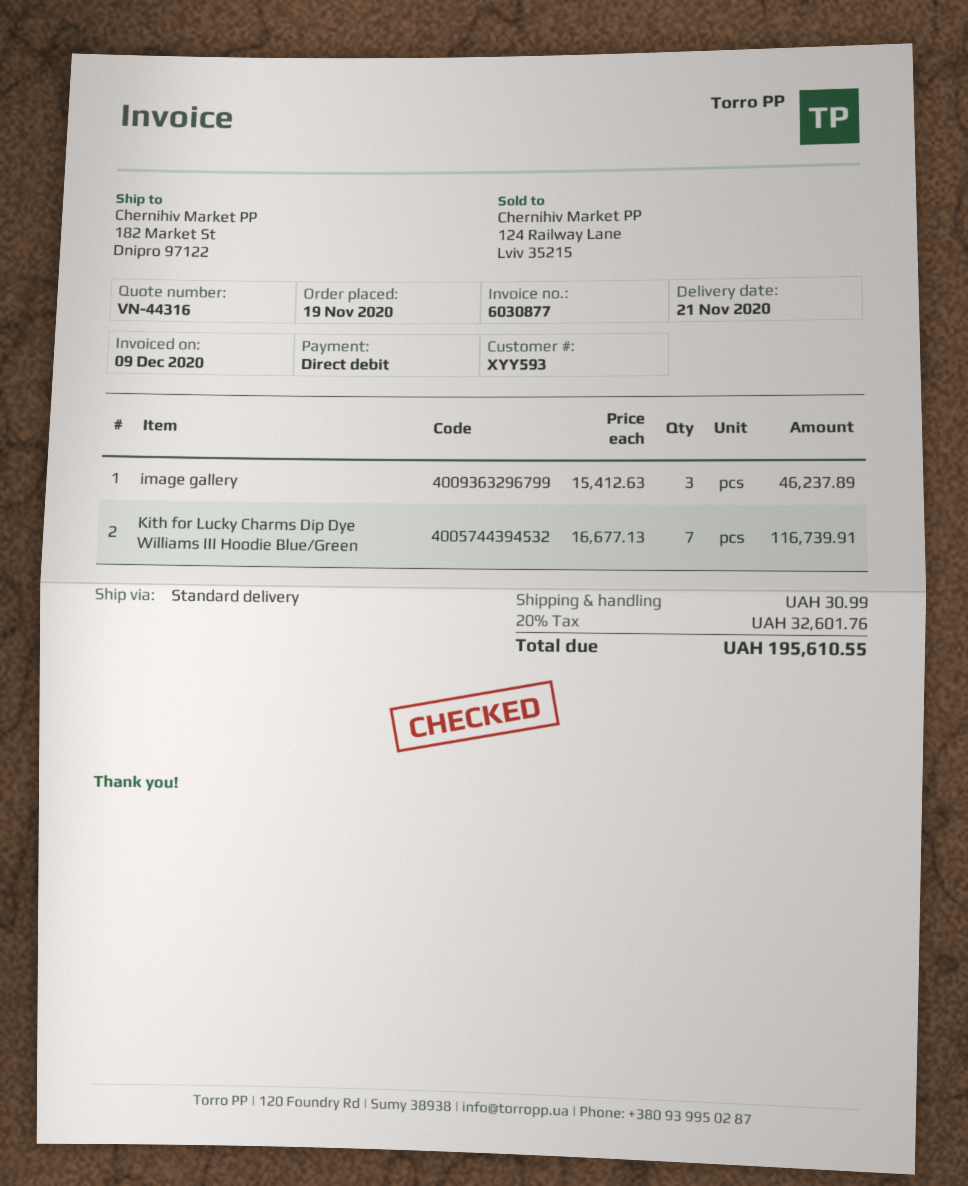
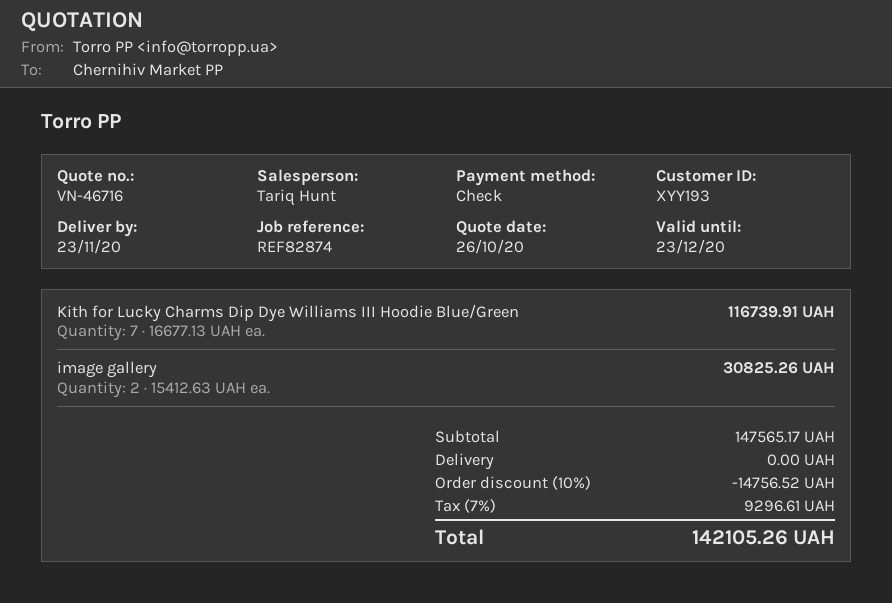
quote number: VN-44316 -> VN-46716
delivery date: 2020-11-21 -> 2020-11-23
customer number: XYY593 -> XYY193
payment method: direct debit -> cheque
image gallery: 3 x 15412.63 = 46237.89 -> 2 x 15412.63 = 30825.26
discount: none -> 10% = 14756.52
shipping: 30.99 -> 0.00
tax: 20% = 32601.76 -> 7% = 9296.61
total: 195610.55 -> 142105.26

